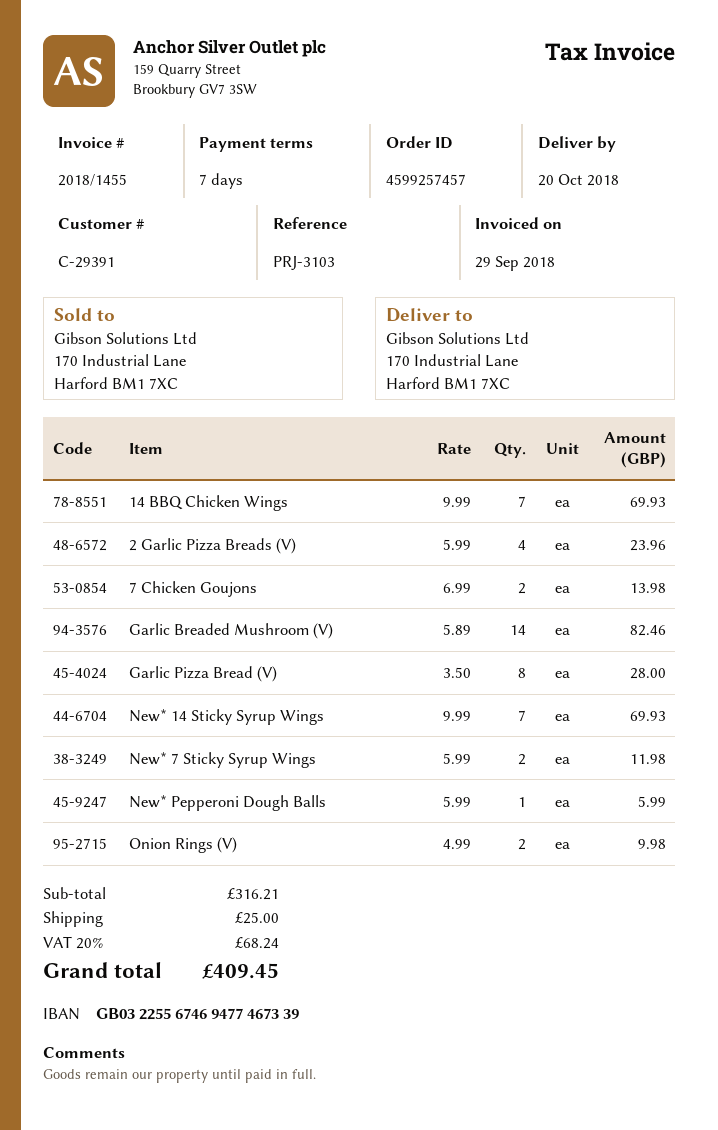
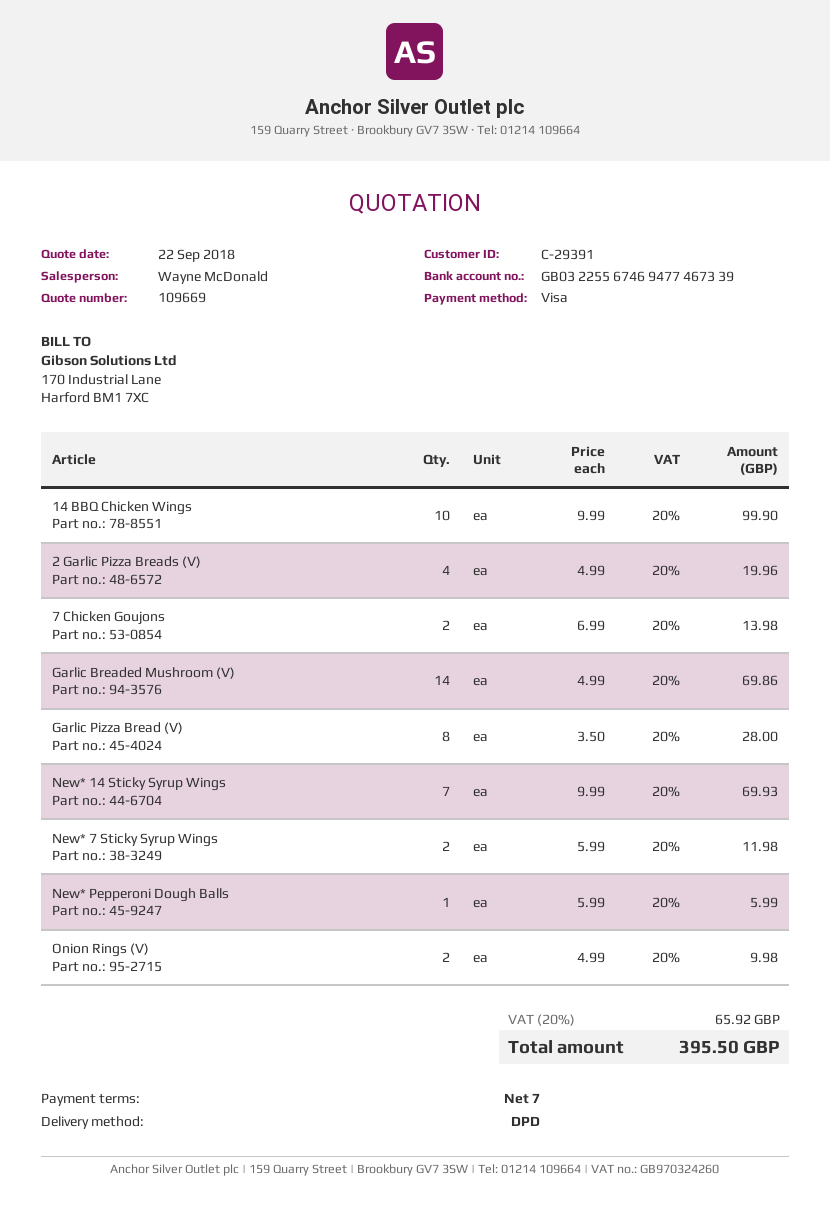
14 BBQ Chicken Wings: 7 x 9.99 = 69.93 -> 10 x 9.99 = 99.90
2 Garlic Pizza Breads (V): 4 x 5.99 = 23.96 -> 4 x 4.99 = 19.96
Garlic Breaded Mushroom (V): 14 x 5.89 = 82.46 -> 14 x 4.99 = 69.86
shipping: 25.00 -> none
tax: 20% = 68.24 -> 20% = 65.92
total: 409.45 -> 395.50

